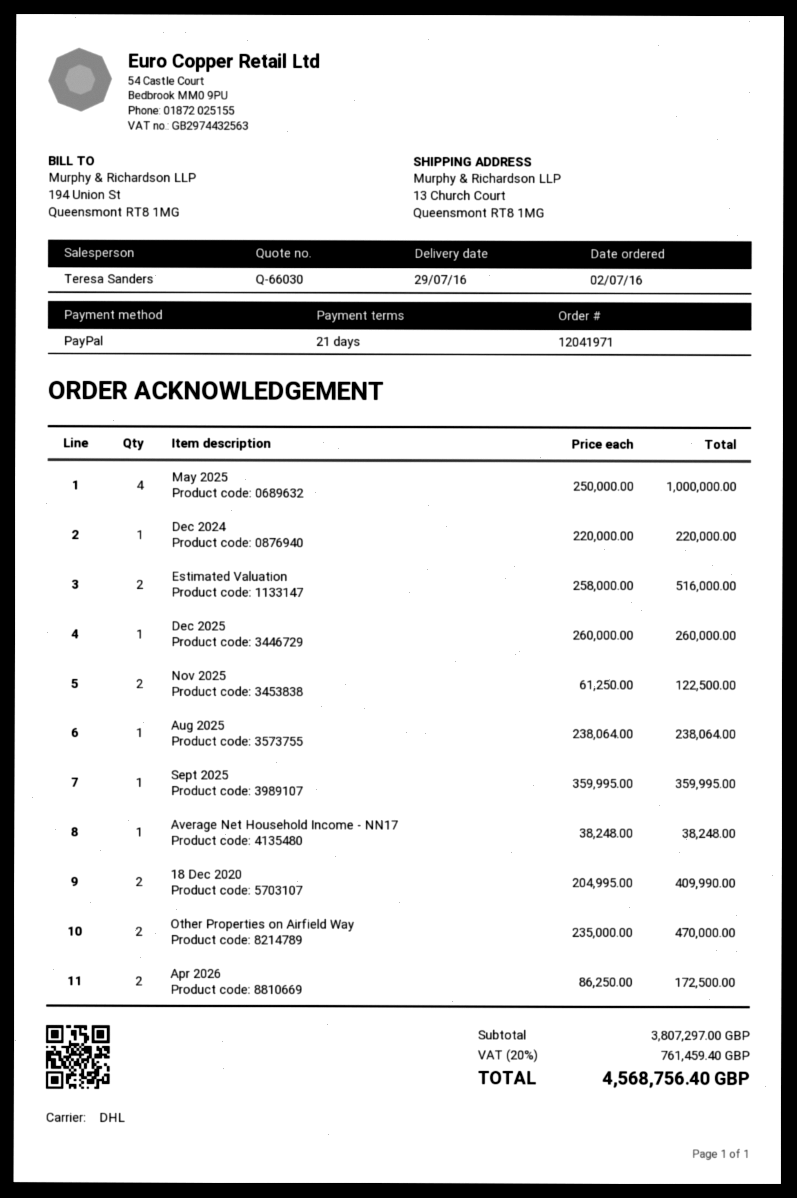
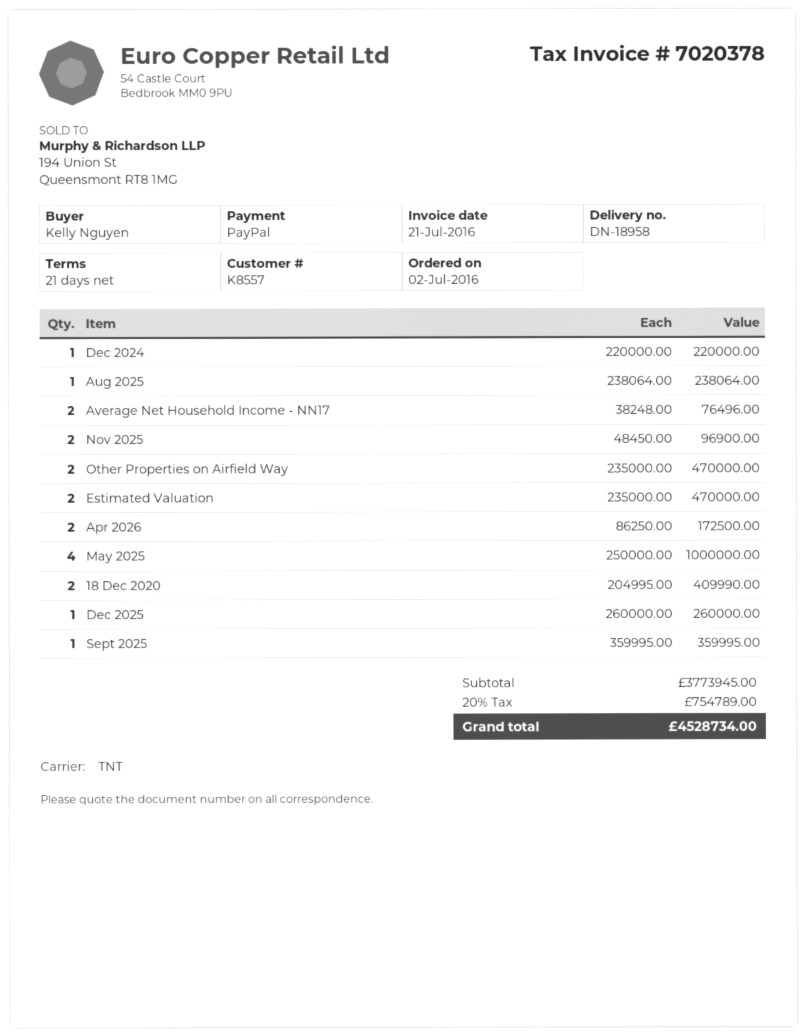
shipping method: DHL -> TNT
Estimated Valuation: 2 x 258000.00 = 516000.00 -> 2 x 235000.00 = 470000.00
Nov 2025: 2 x 61250.00 = 122500.00 -> 2 x 48450.00 = 96900.00
Average Net Household Income - NN17: 1 x 38248.00 = 38248.00 -> 2 x 38248.00 = 76496.00
subtotal: 3807297.00 -> 3773945.00
tax: 20% = 761459.40 -> 20% = 754789.00
total: 4568756.40 -> 4528734.00

